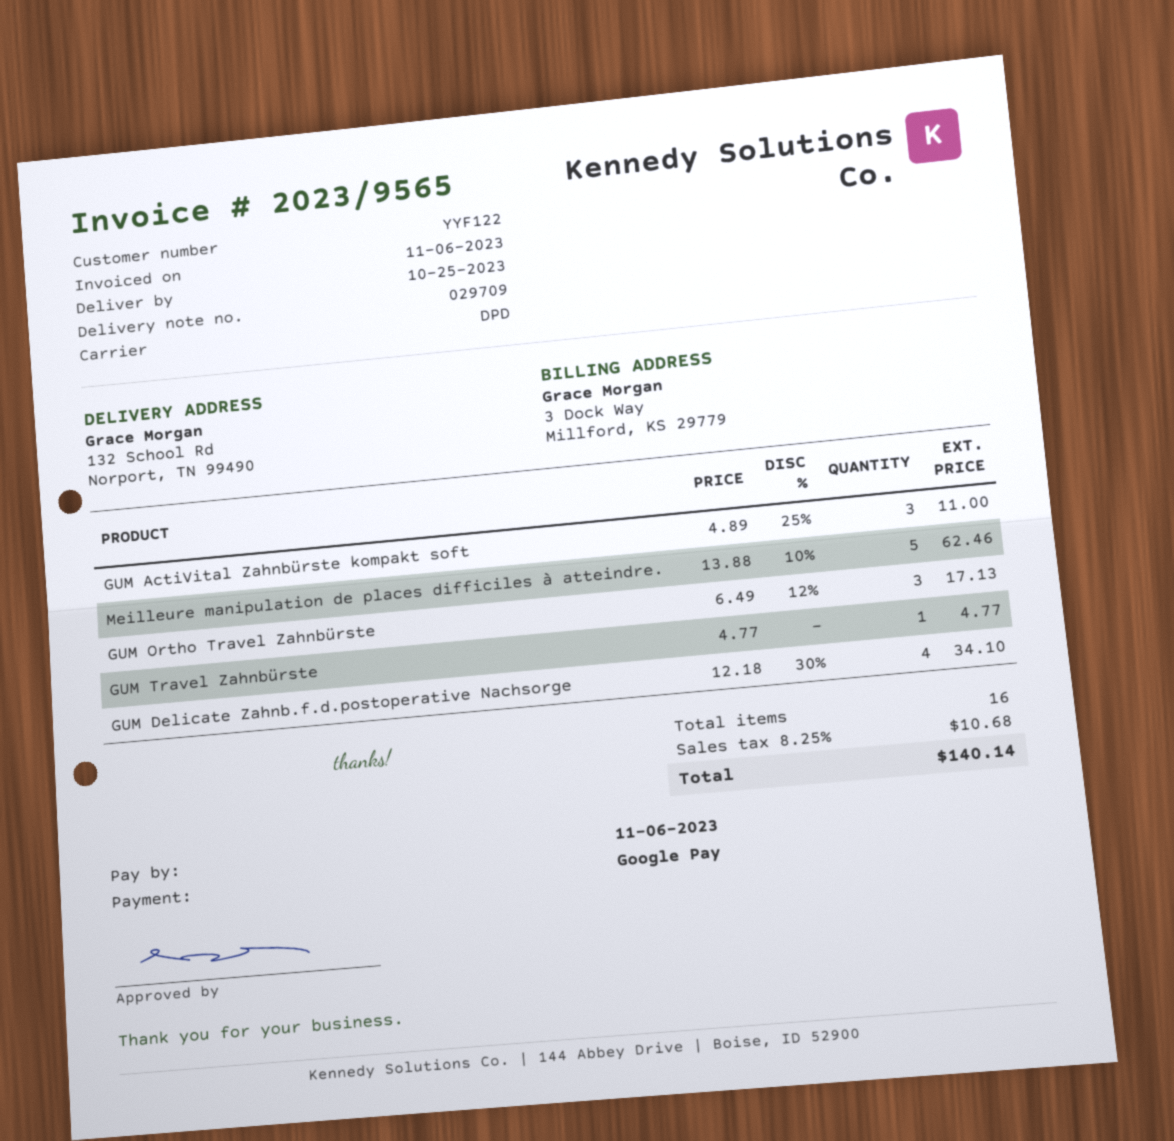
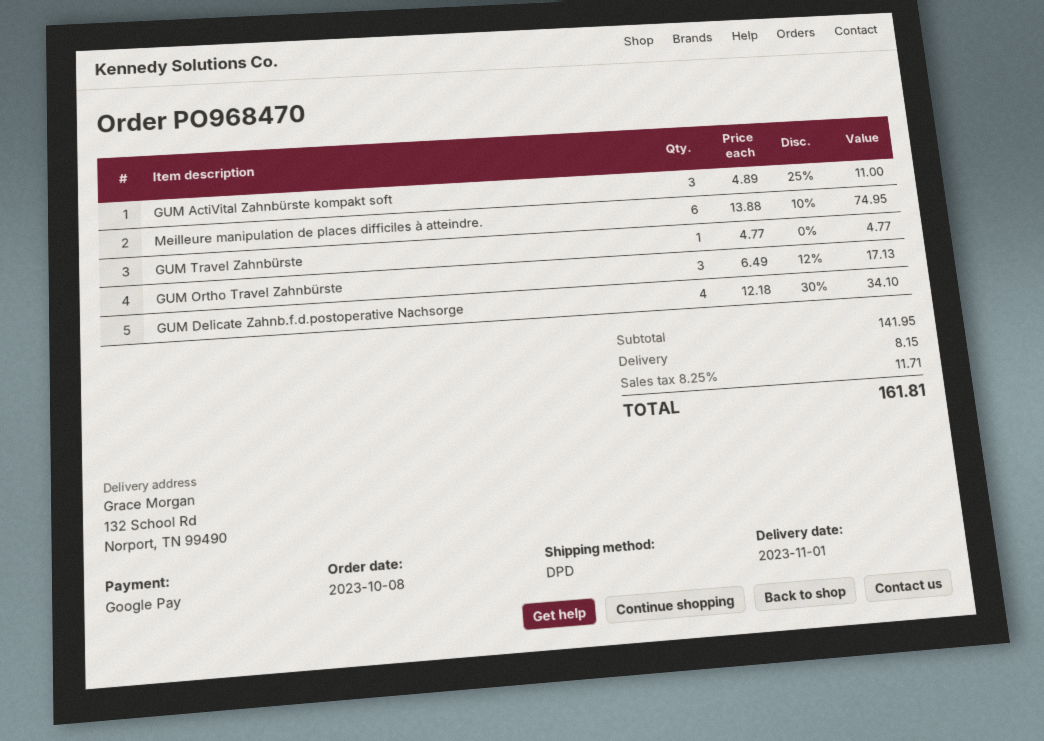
delivery date: 2023-10-25 -> 2023-11-01
Meilleure manipulation de places difficiles à atteindre.: 5 x 13.88 - 10% = 62.46 -> 6 x 13.88 - 10% = 74.95
shipping: none -> 8.15
tax: 8.25% = 10.68 -> 8.25% = 11.71
total: 140.14 -> 161.81

